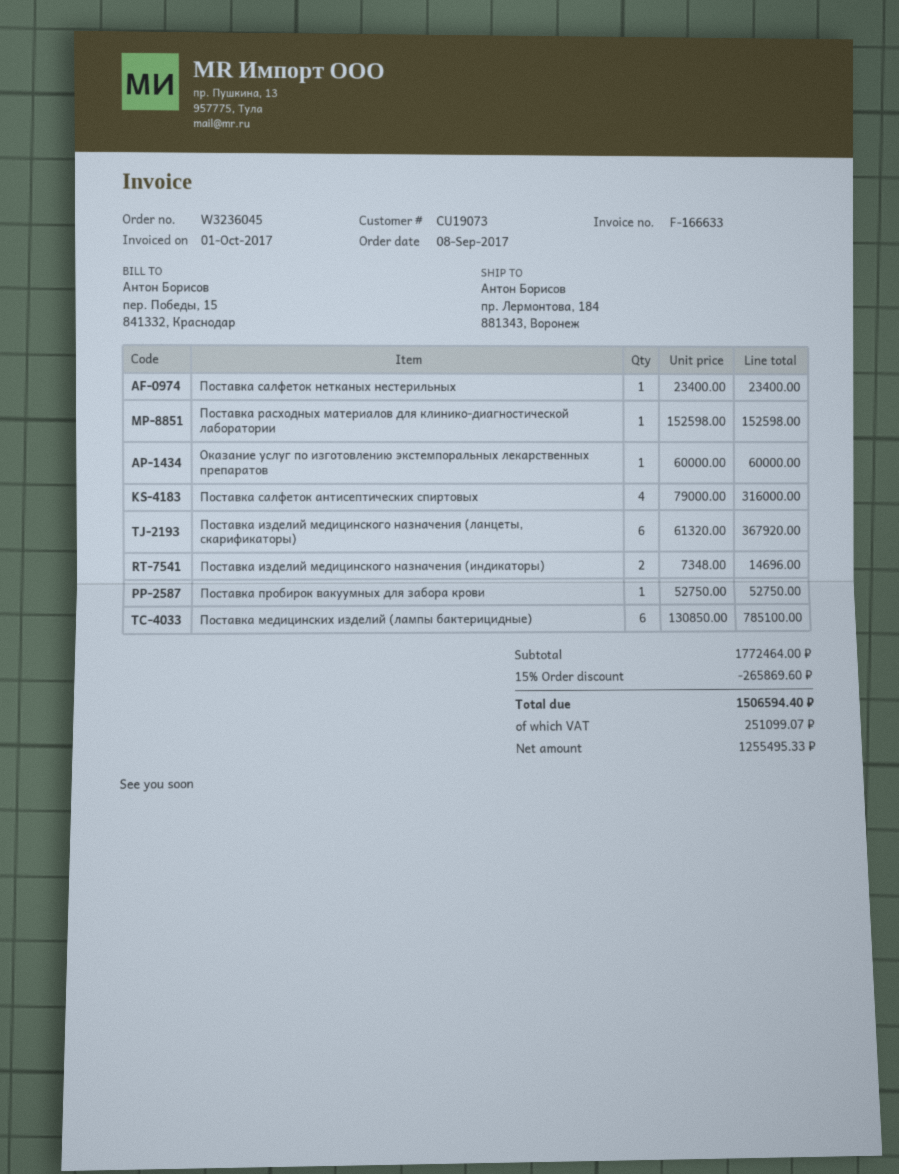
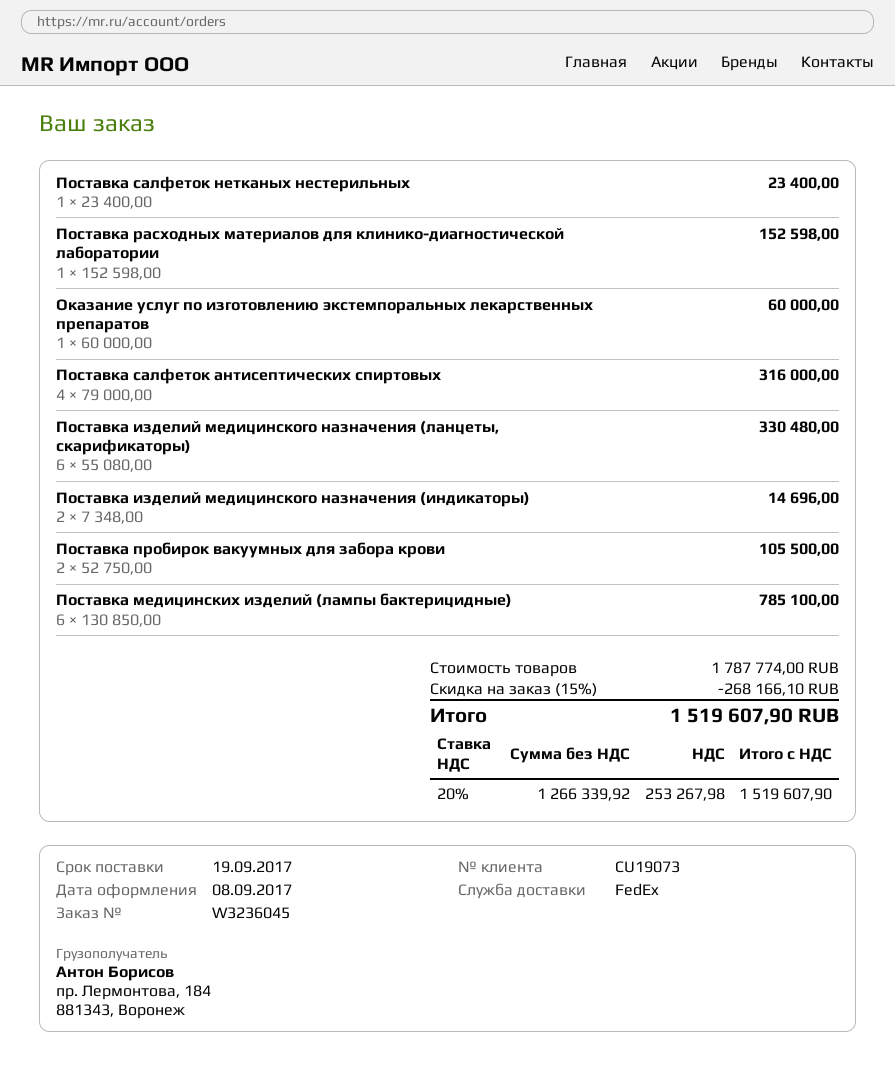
Поставка изделий медицинского назначения (ланцеты, скарификаторы): 6 x 61320.00 = 367920.00 -> 6 x 55080.00 = 330480.00
Поставка пробирок вакуумных для забора крови: 1 x 52750.00 = 52750.00 -> 2 x 52750.00 = 105500.00
subtotal: 1772464.00 -> 1787774.00
discount: 15% = 265869.60 -> 15% = 268166.10
net: 1255495.33 -> 1266339.92
tax: 251099.07 -> 253267.98
total: 1506594.40 -> 1519607.90

